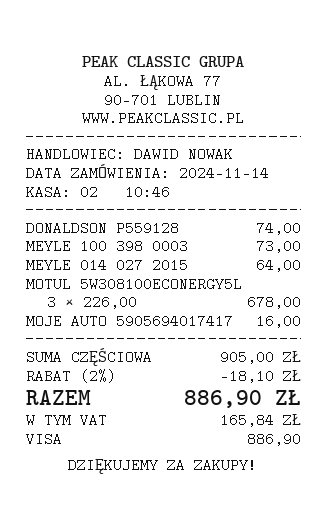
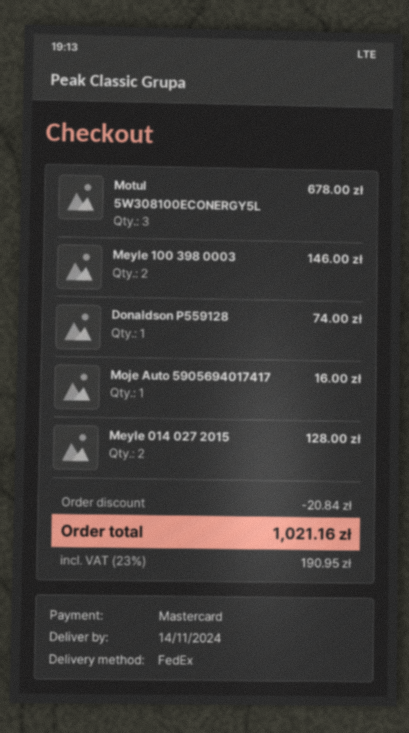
payment method: Visa -> Mastercard
MEYLE 100 398 0003: 1 for 73.00 -> 2 for 146.00
MEYLE 014 027 2015: 1 for 64.00 -> 2 for 128.00
discount: 18.10 -> 20.84
tax: 165.84 -> 190.95
total: 886.90 -> 1021.16

